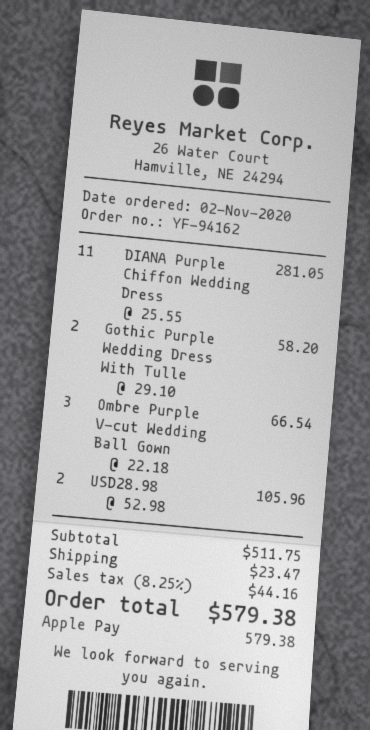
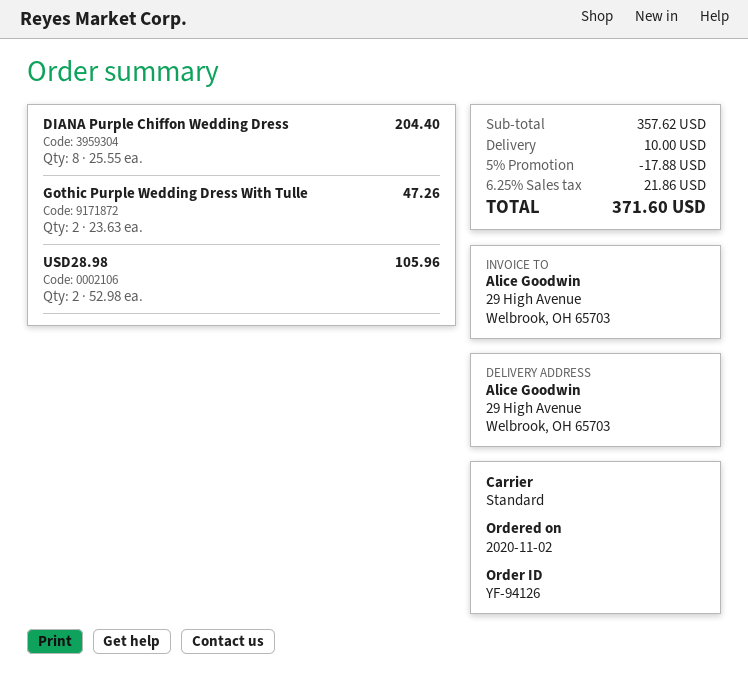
order number: YF-94162 -> YF-94126
DIANA Purple Chiffon Wedding Dress: 11 x 25.55 = 281.05 -> 8 x 25.55 = 204.40
Gothic Purple Wedding Dress With Tulle: 2 x 29.10 = 58.20 -> 2 x 23.63 = 47.26
Ombre Purple V-cut Wedding Ball Gown: 3 x 22.18 = 66.54 -> none
subtotal: 511.75 -> 357.62
discount: none -> 5% = 17.88
shipping: 23.47 -> 10.00
tax: 8.25% = 44.16 -> 6.25% = 21.86
total: 579.38 -> 371.60

